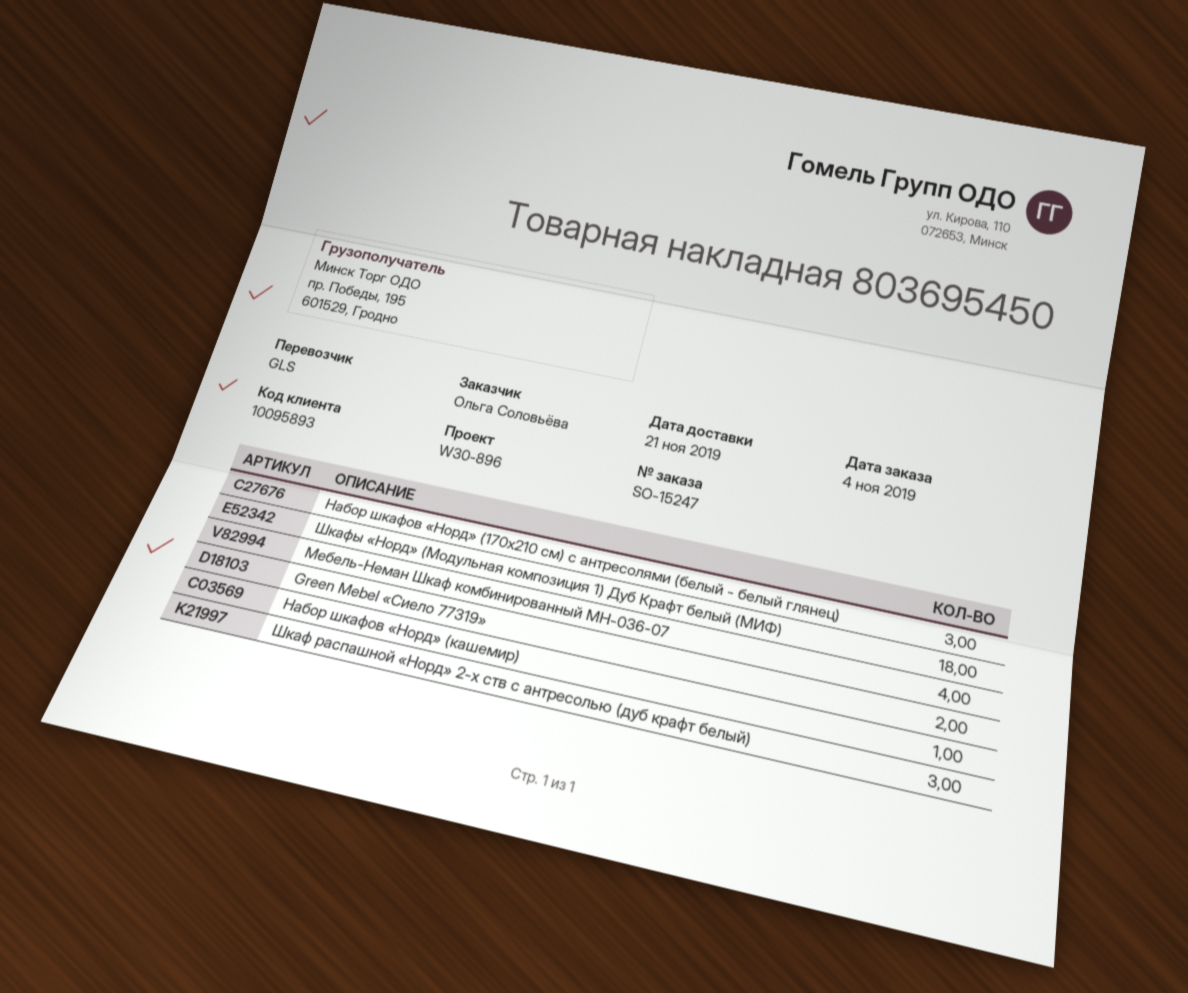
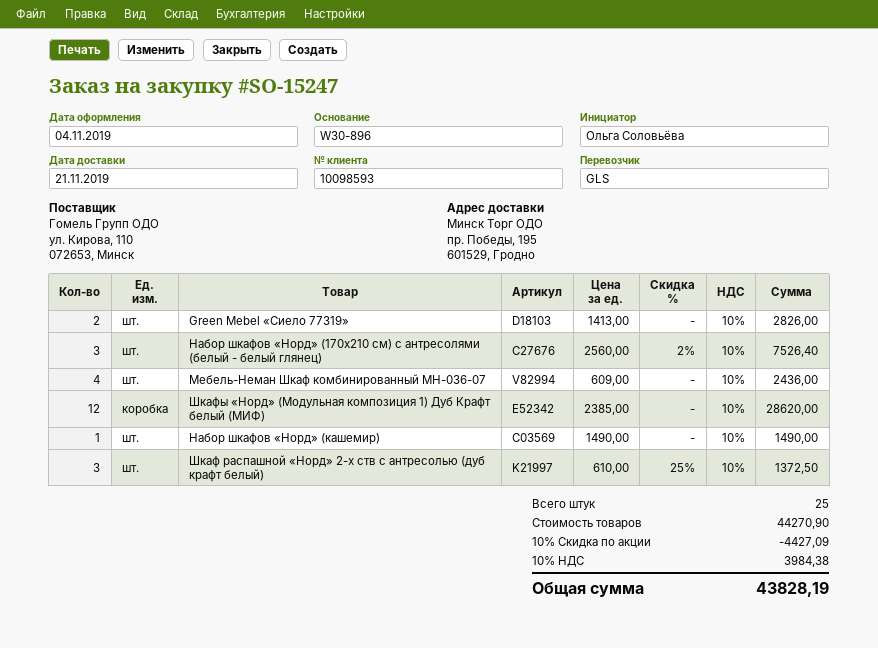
customer number: 10095893 -> 10098593
Шкафы «Норд» (Модульная композиция 1) Дуб Крафт белый (МИФ): 18 -> 12

